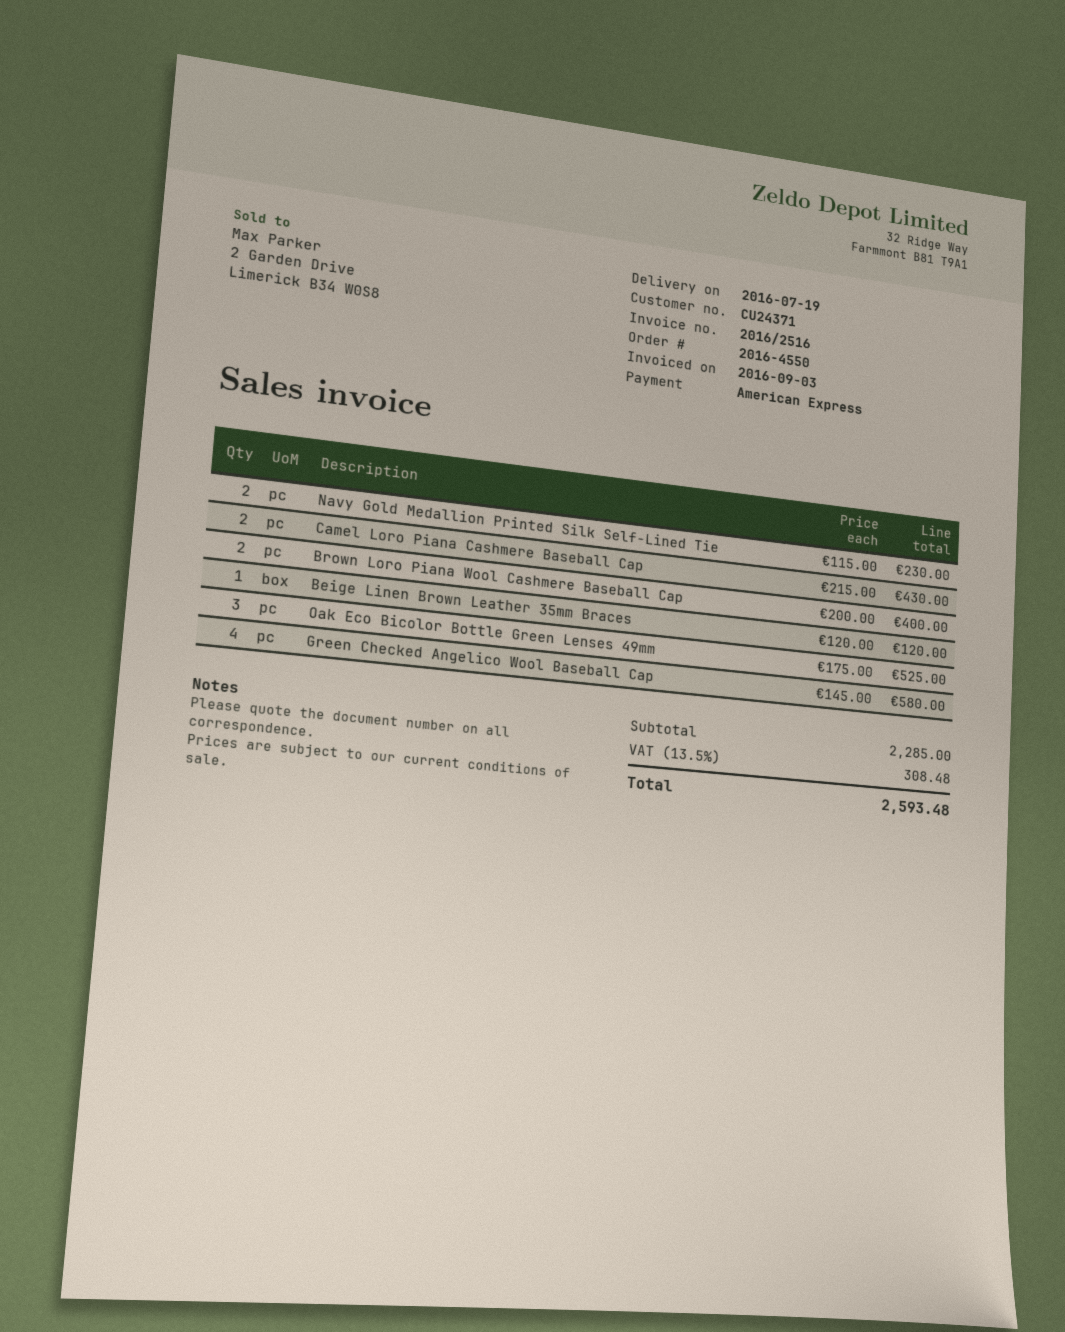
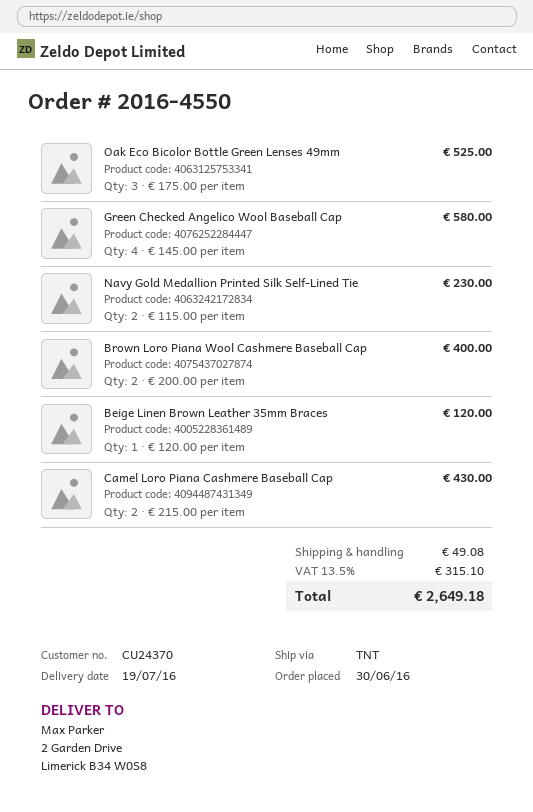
customer number: CU24371 -> CU24370
shipping: none -> 49.08
tax: 13.5% = 308.48 -> 13.5% = 315.10
total: 2593.48 -> 2649.18

